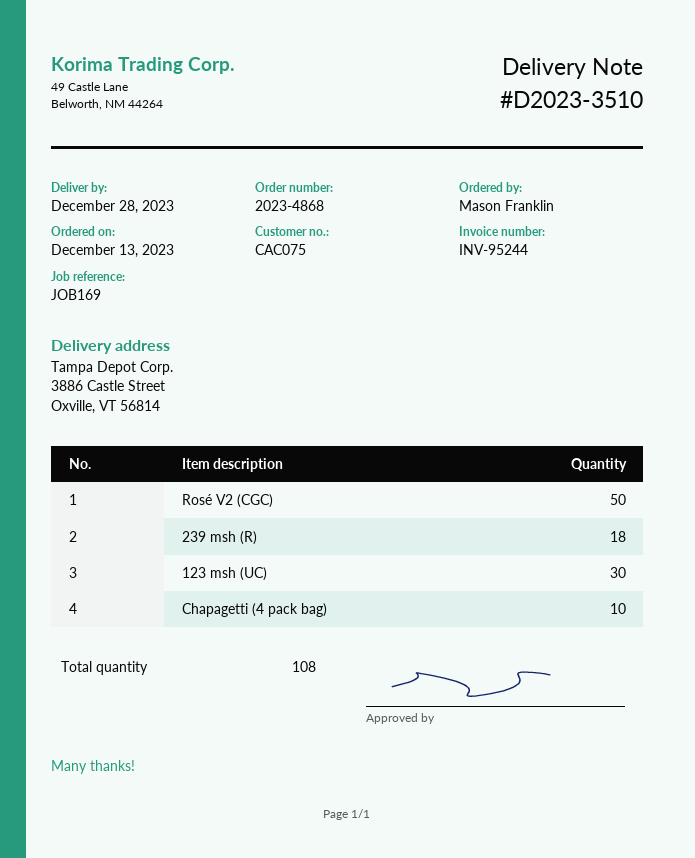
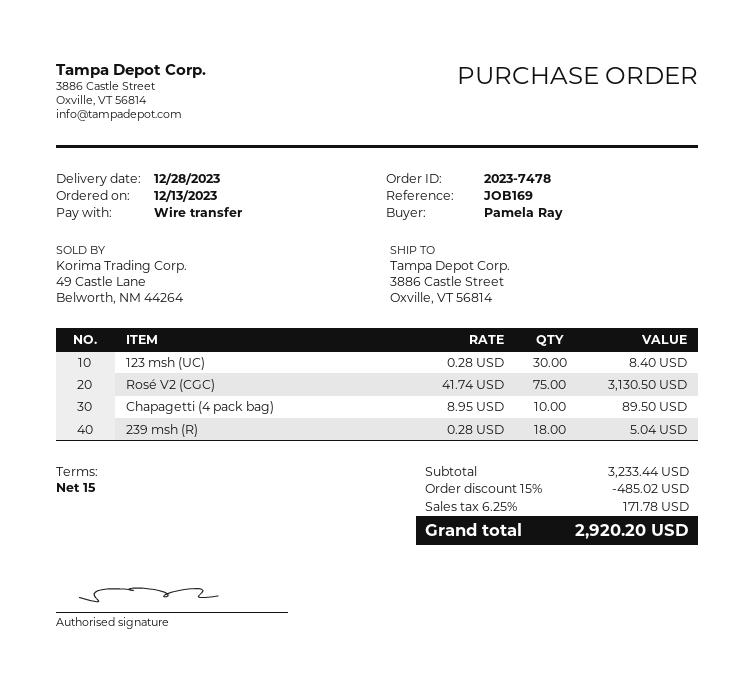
order number: 2023-4868 -> 2023-7478
ordered by: Mason Franklin -> Pamela Ray
Rosé V2 (CGC): 50 -> 75

